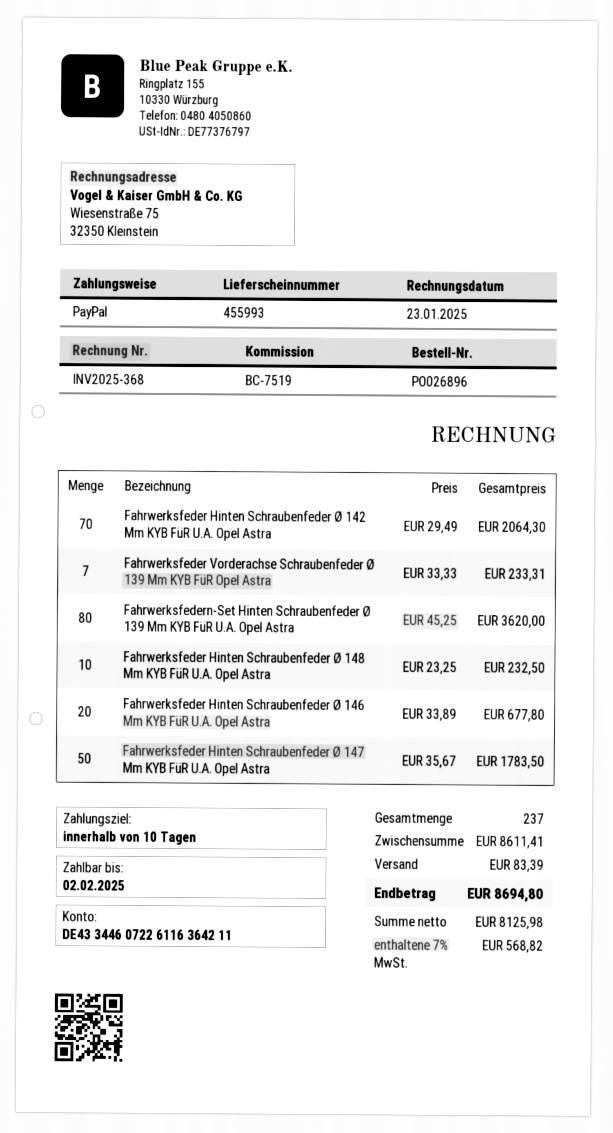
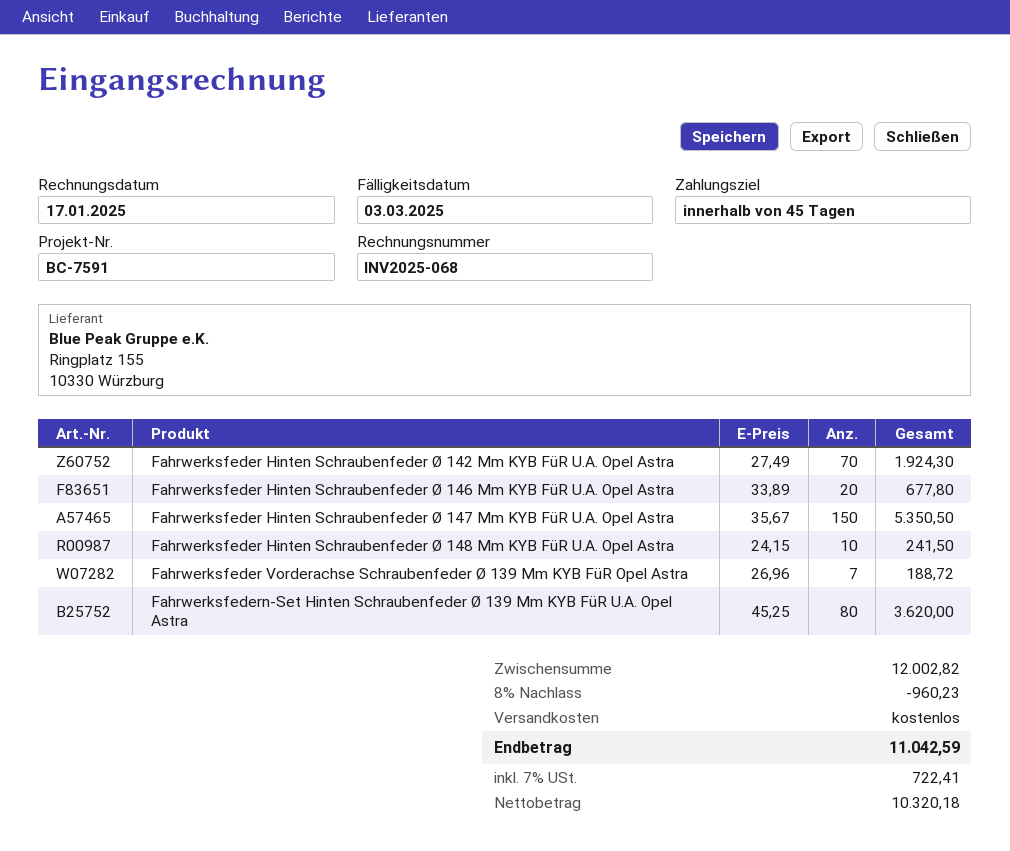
invoice number: INV2025-368 -> INV2025-068
invoice date: 2025-01-23 -> 2025-01-17
payment terms: 10 days -> 45 days
due date: 2025-02-02 -> 2025-03-03
reference: BC-7519 -> BC-7591
Fahrwerksfeder Hinten Schraubenfeder Ø 142 Mm KYB FüR U.A. Opel Astra: 70 x 29.49 = 2064.30 -> 70 x 27.49 = 1924.30
Fahrwerksfeder Vorderachse Schraubenfeder Ø 139 Mm KYB FüR Opel Astra: 7 x 33.33 = 233.31 -> 7 x 26.96 = 188.72
Fahrwerksfeder Hinten Schraubenfeder Ø 148 Mm KYB FüR U.A. Opel Astra: 10 x 23.25 = 232.50 -> 10 x 24.15 = 241.50
Fahrwerksfeder Hinten Schraubenfeder Ø 147 Mm KYB FüR U.A. Opel Astra: 50 x 35.67 = 1783.50 -> 150 x 35.67 = 5350.50
subtotal: 8611.41 -> 12002.82
discount: none -> 8% = 960.23
shipping: 83.39 -> 0.00
net: 8125.98 -> 10320.18
tax: 7% = 568.82 -> 7% = 722.41
total: 8694.80 -> 11042.59

